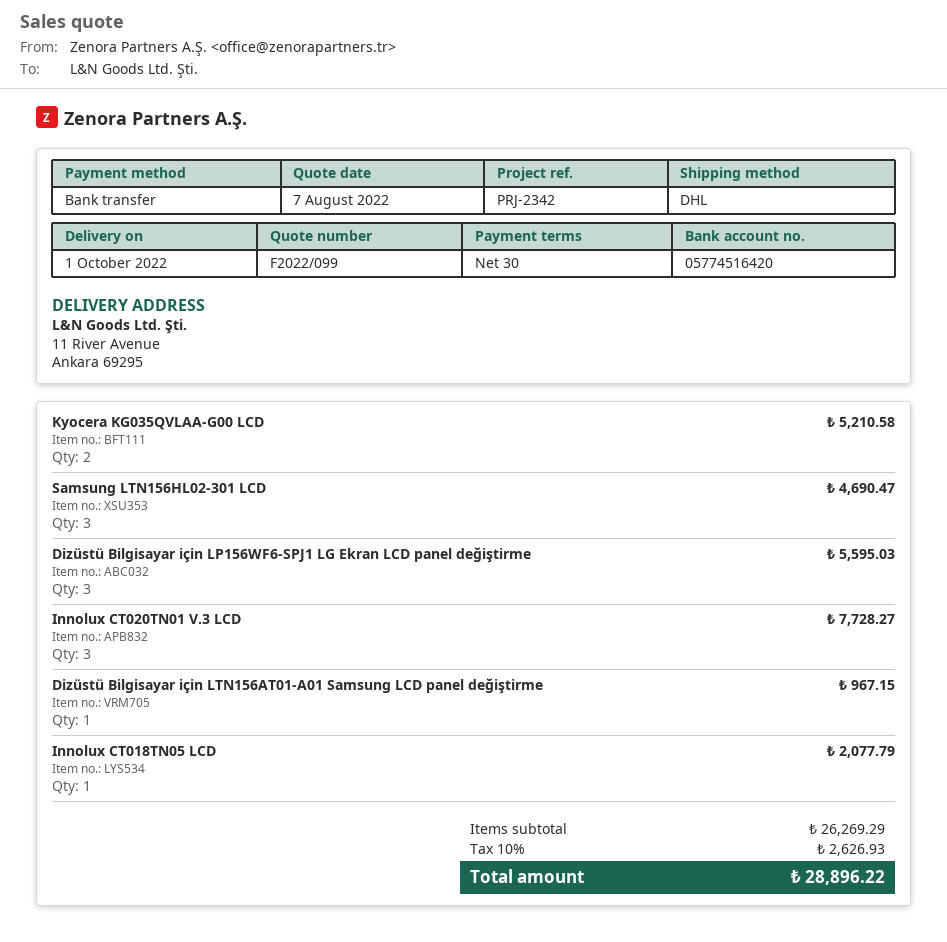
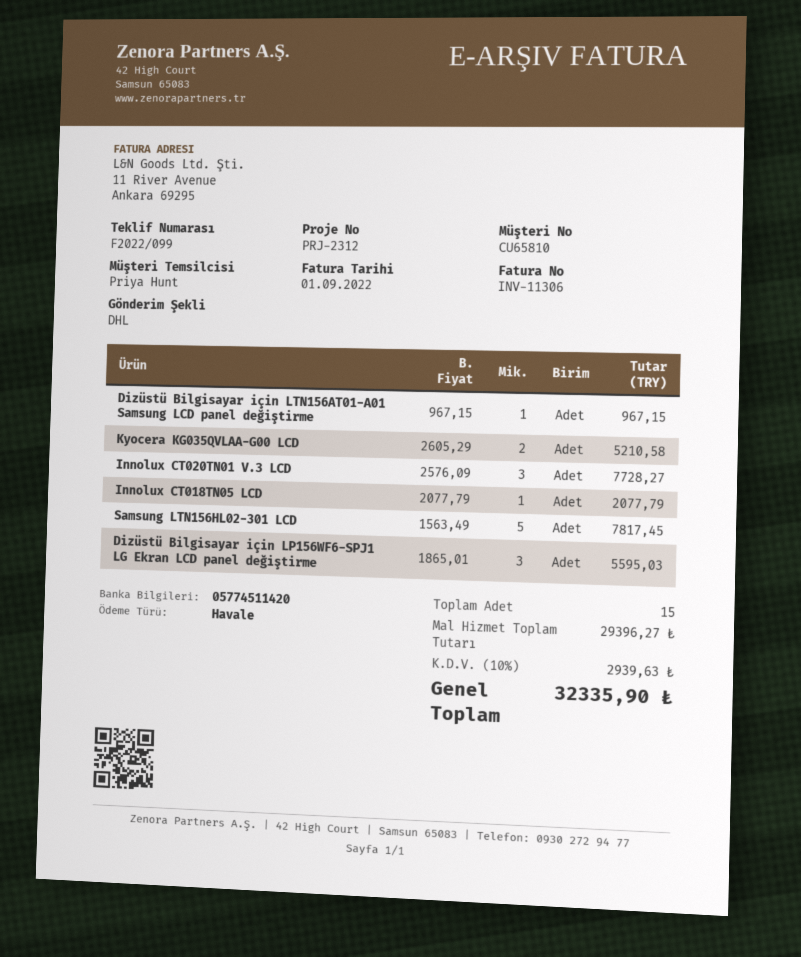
reference: PRJ-2342 -> PRJ-2312
bank account: 05774516420 -> 05774511420
Samsung LTN156HL02-301 LCD: 3 for 4690.47 -> 5 for 7817.45
subtotal: 26269.29 -> 29396.27
tax: 10% = 2626.93 -> 10% = 2939.63
total: 28896.22 -> 32335.90

